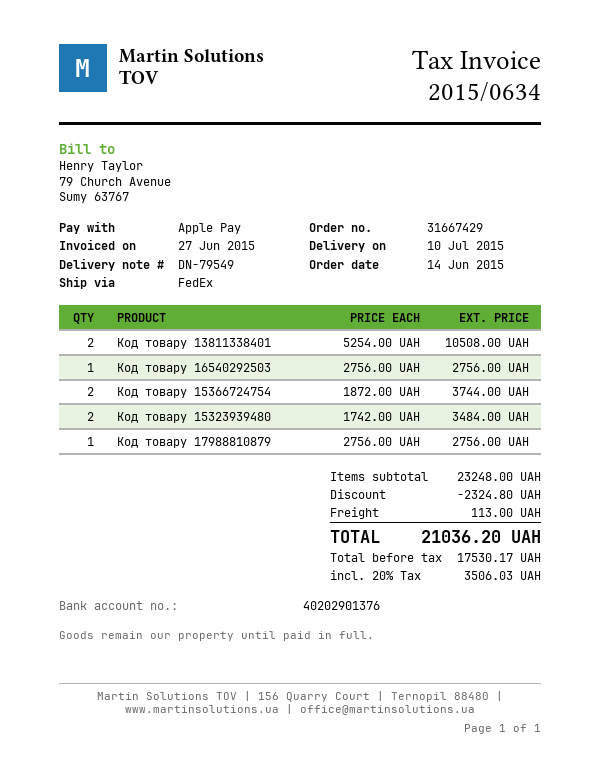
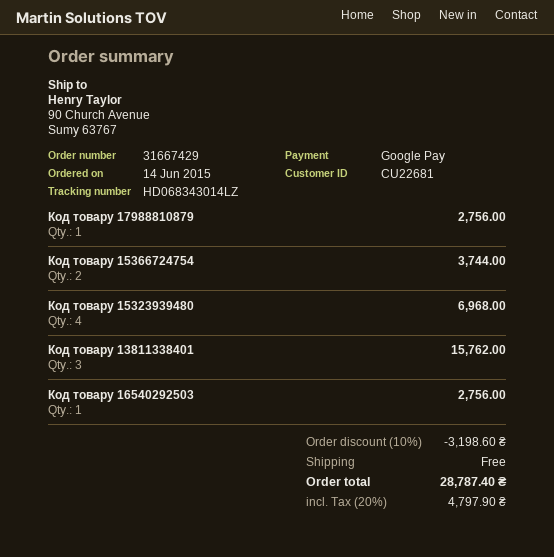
payment method: Apple Pay -> Google Pay
Код товару 13811338401: 2 for 10508.00 -> 3 for 15762.00
Код товару 15323939480: 2 for 3484.00 -> 4 for 6968.00
discount: 2324.80 -> 3198.60
shipping: 113.00 -> 0.00
tax: 20% = 3506.03 -> 20% = 4797.90
total: 21036.20 -> 28787.40

